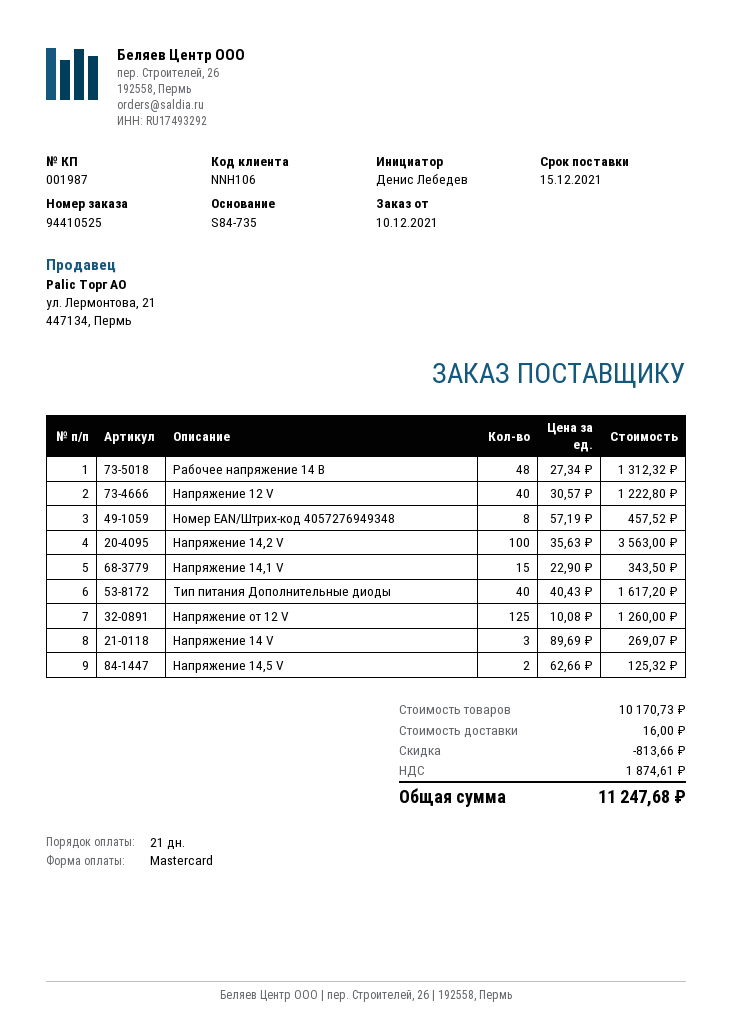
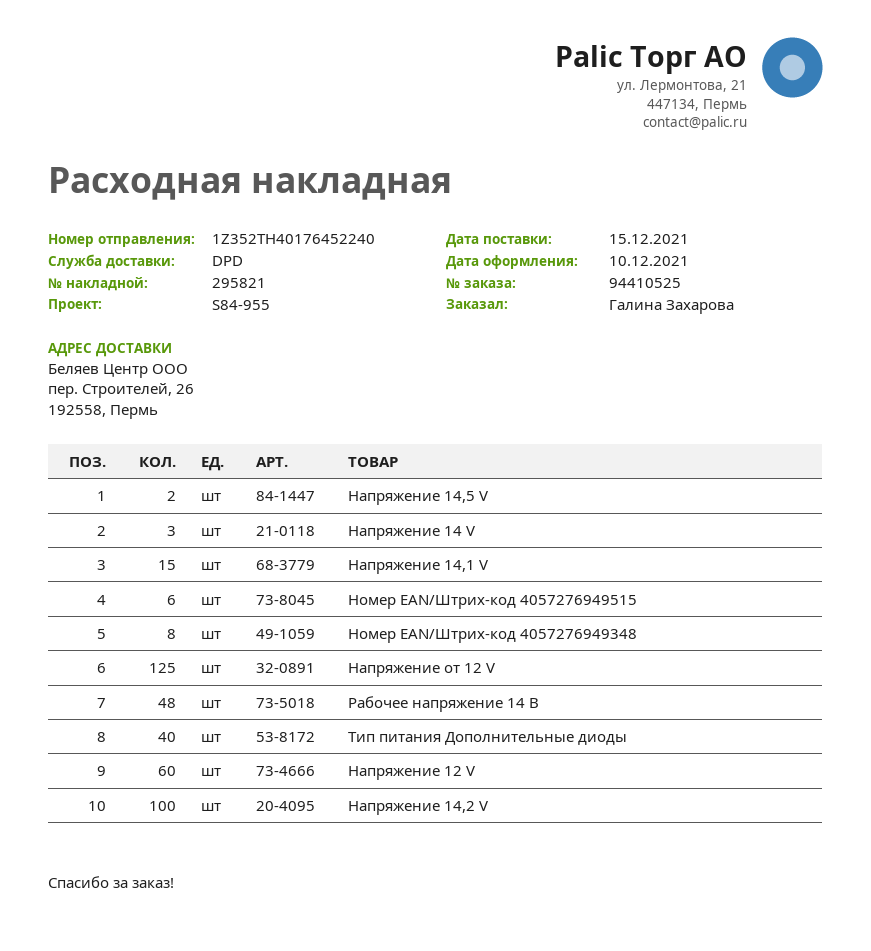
reference: S84-735 -> S84-955
ordered by: Денис Лебедев -> Галина Захарова
Напряжение 12 V: 40 -> 60
Номер EAN/Штрих-код 4057276949515: none -> 6

